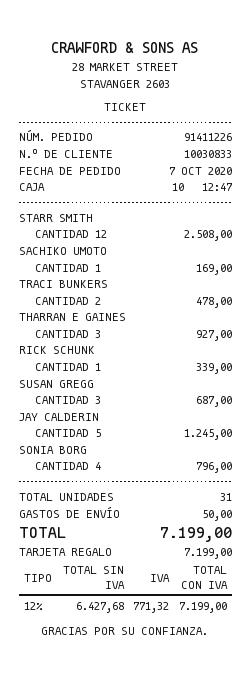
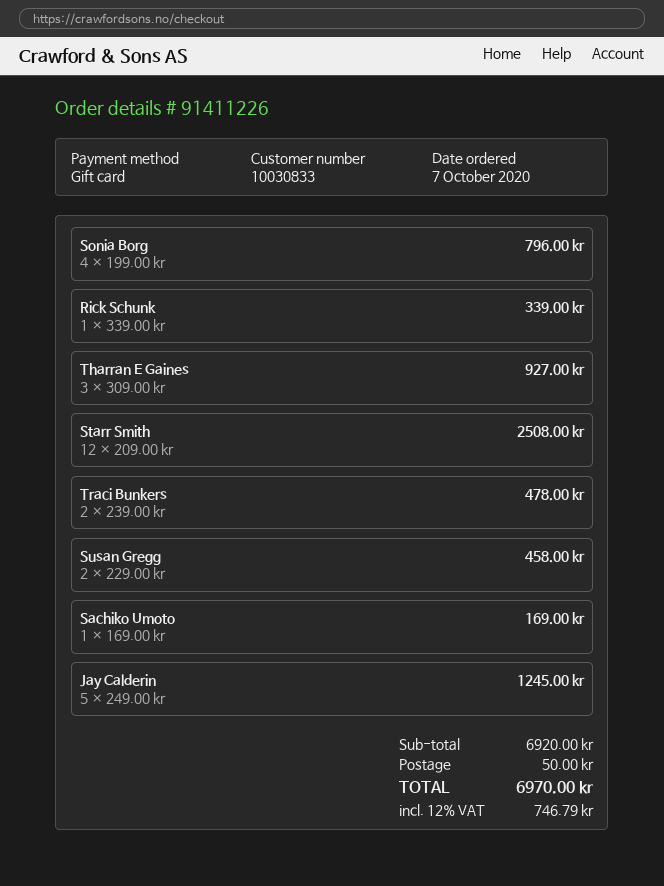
SUSAN GREGG: 3 for 687.00 -> 2 for 458.00
tax: 12% = 771.32 -> 12% = 746.79
total: 7199.00 -> 6970.00

